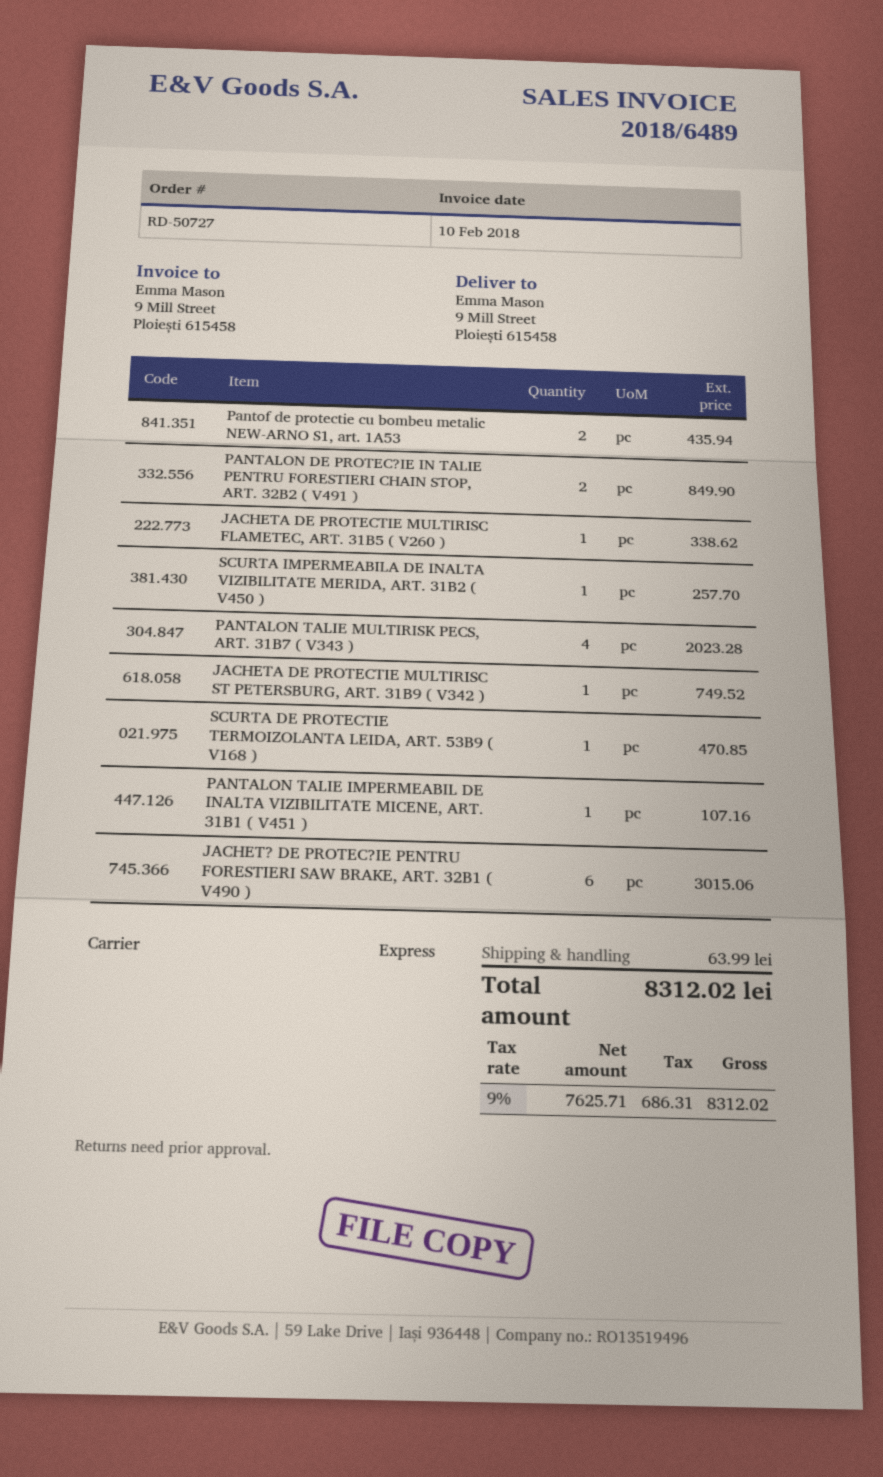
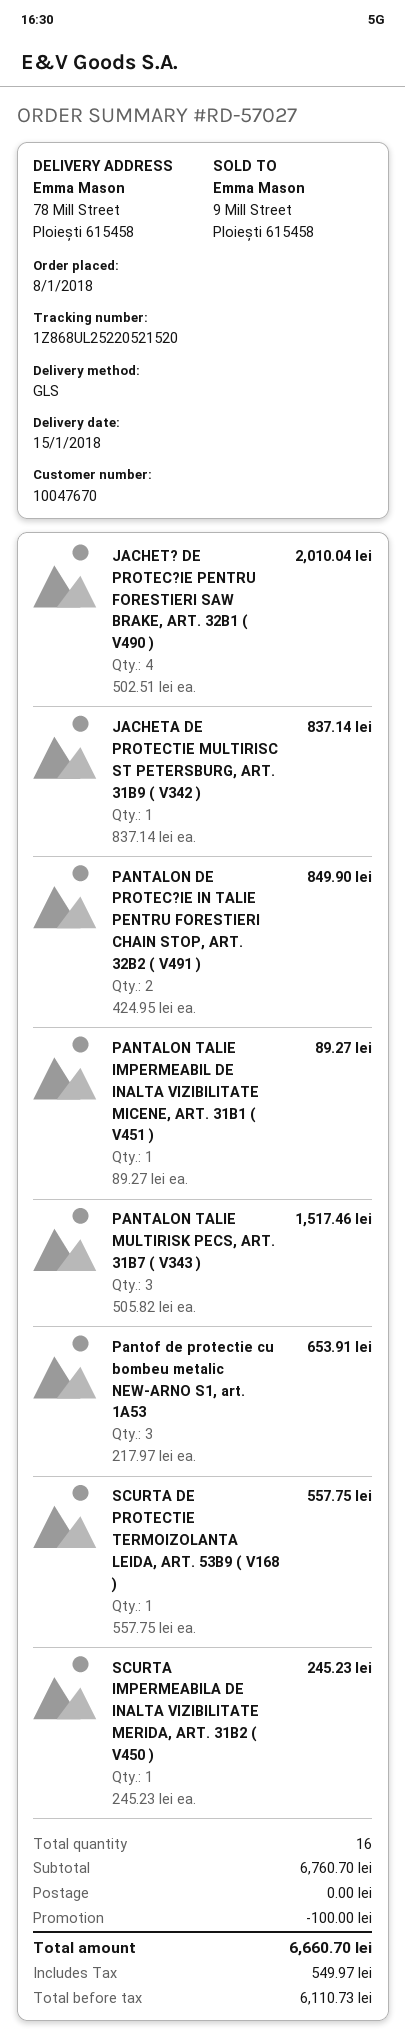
order number: RD-50727 -> RD-57027
shipping method: express -> GLS
ship to: 9 Mill Street, Ploiești 615458 -> 78 Mill Street, Ploiești 615458
Pantof de protectie cu bombeu metalic NEW-ARNO S1, art. 1A53: 2 for 435.94 -> 3 for 653.91
JACHETA DE PROTECTIE MULTIRISC FLAMETEC, ART. 31B5 ( V260 ): 1 for 338.62 -> none
SCURTA IMPERMEABILA DE INALTA VIZIBILITATE MERIDA, ART. 31B2 ( V450 ): 1 for 257.70 -> 1 for 245.23
PANTALON TALIE MULTIRISK PECS, ART. 31B7 ( V343 ): 4 for 2023.28 -> 3 for 1517.46
JACHETA DE PROTECTIE MULTIRISC ST PETERSBURG, ART. 31B9 ( V342 ): 1 for 749.52 -> 1 for 837.14
SCURTA DE PROTECTIE TERMOIZOLANTA LEIDA, ART. 53B9 ( V168 ): 1 for 470.85 -> 1 for 557.75
PANTALON TALIE IMPERMEABIL DE INALTA VIZIBILITATE MICENE, ART. 31B1 ( V451 ): 1 for 107.16 -> 1 for 89.27
JACHET? DE PROTEC?IE PENTRU FORESTIERI SAW BRAKE, ART. 32B1 ( V490 ): 6 for 3015.06 -> 4 for 2010.04
discount: none -> 100.00
shipping: 63.99 -> 0.00
net: 7625.71 -> 6110.73
tax: 686.31 -> 549.97
total: 8312.02 -> 6660.70

